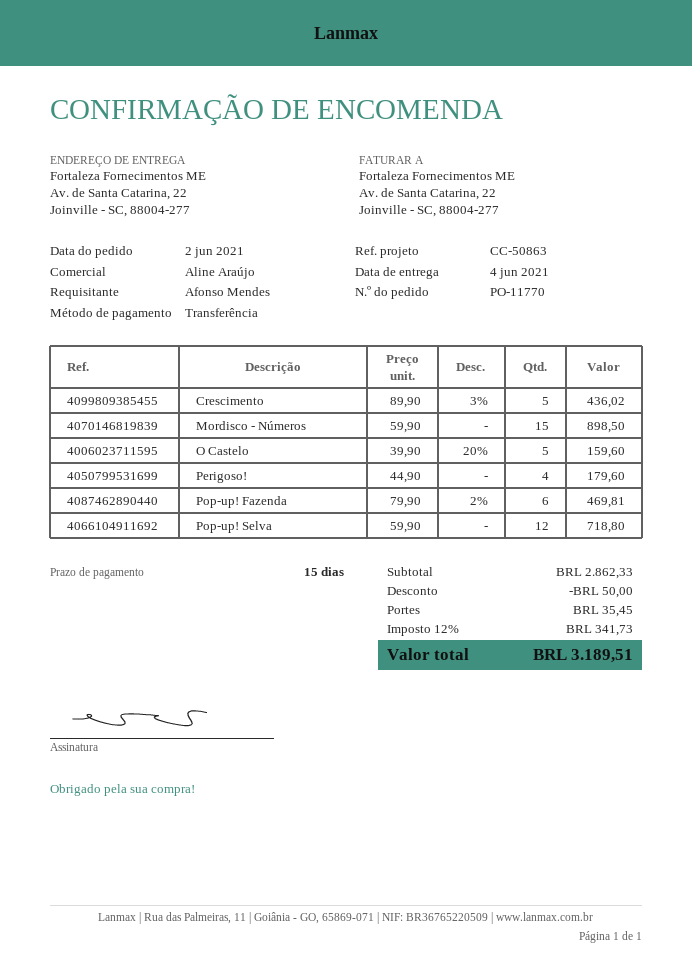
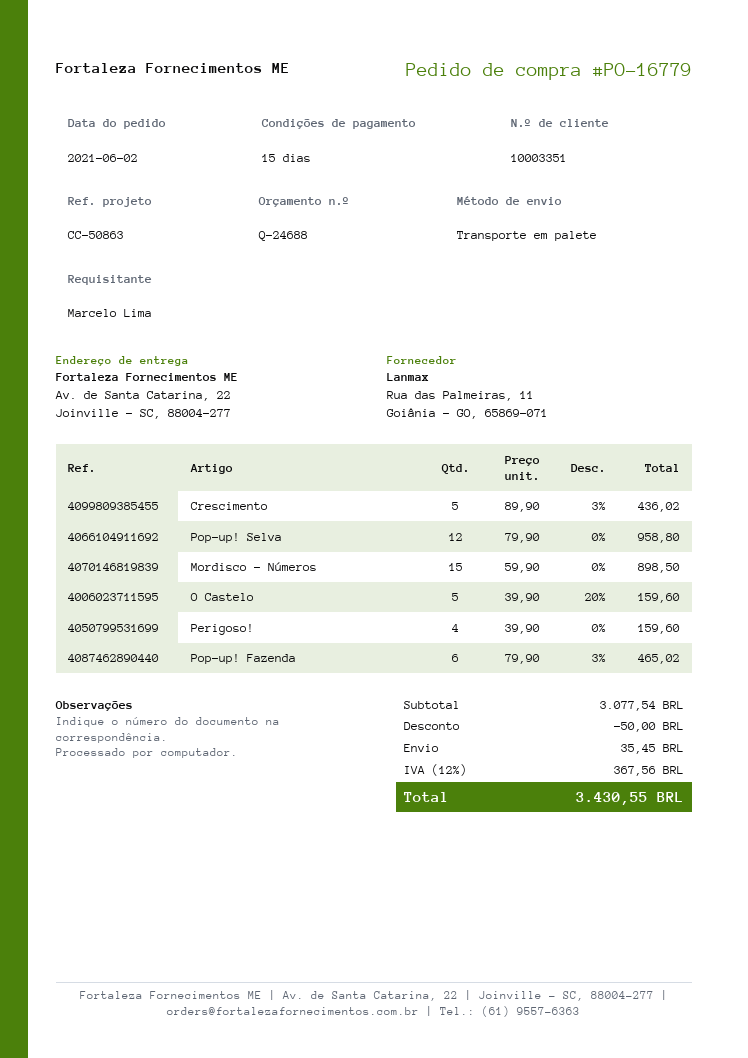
order number: PO-11770 -> PO-16779
ordered by: Afonso Mendes -> Marcelo Lima
Perigoso!: 4 x 44.90 = 179.60 -> 4 x 39.90 = 159.60
Pop-up! Fazenda: 6 x 79.90 - 2% = 469.81 -> 6 x 79.90 - 3% = 465.02
Pop-up! Selva: 12 x 59.90 = 718.80 -> 12 x 79.90 = 958.80
subtotal: 2862.33 -> 3077.54
tax: 12% = 341.73 -> 12% = 367.56
total: 3189.51 -> 3430.55

